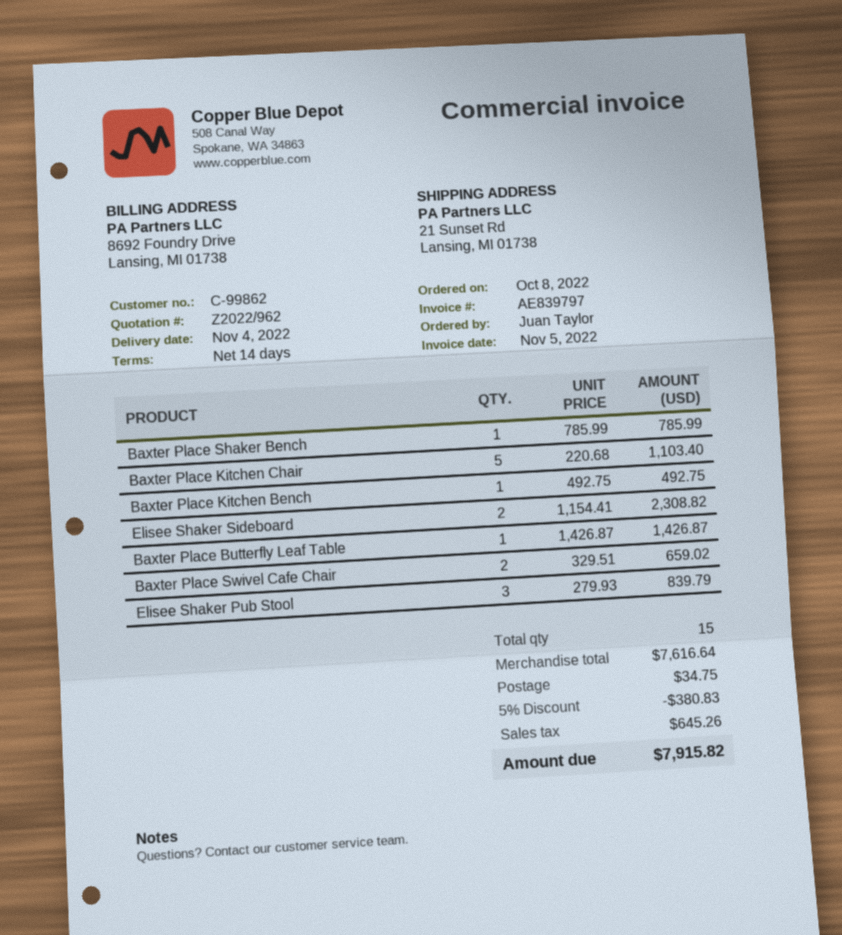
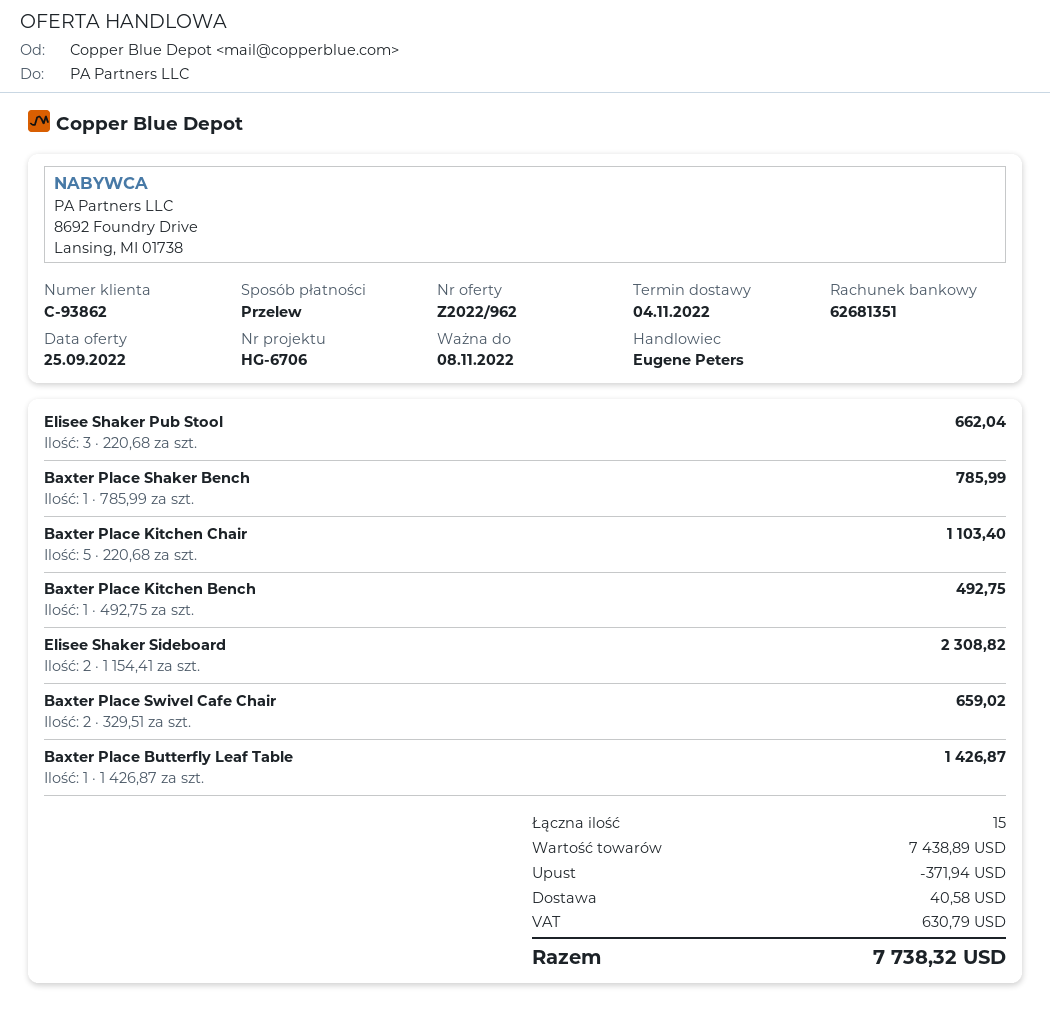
customer number: C-99862 -> C-93862
Elisee Shaker Pub Stool: 3 x 279.93 = 839.79 -> 3 x 220.68 = 662.04
subtotal: 7616.64 -> 7438.89
discount: 380.83 -> 371.94
shipping: 34.75 -> 40.58
tax: 645.26 -> 630.79
total: 7915.82 -> 7738.32

